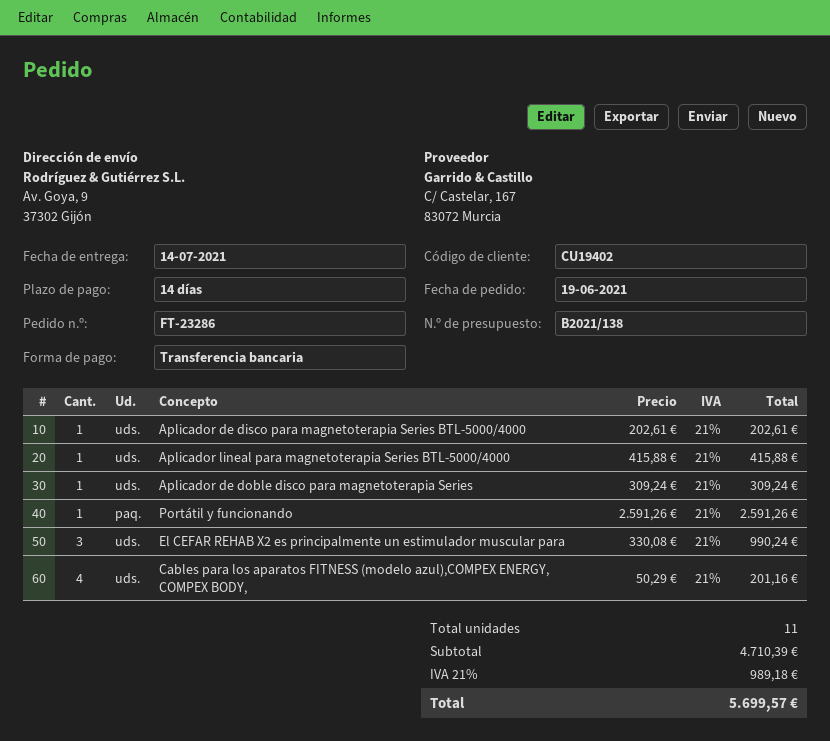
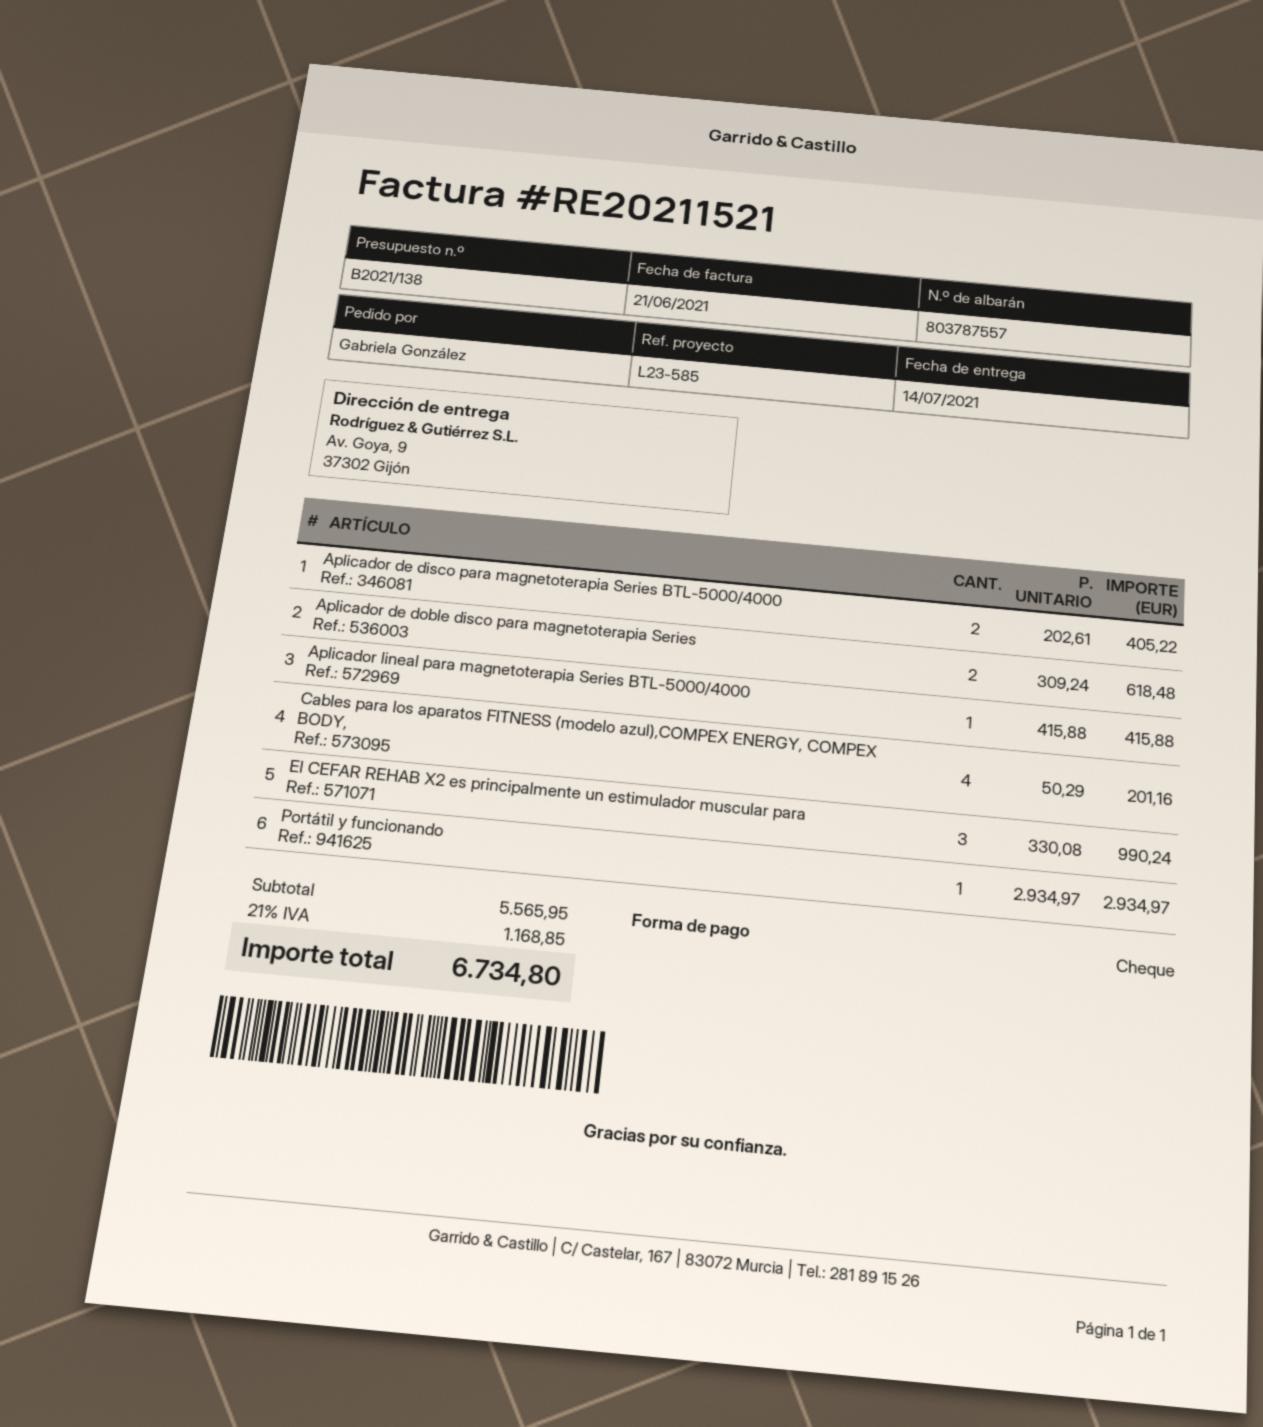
payment method: bank transfer -> cheque
Aplicador de disco para magnetoterapia Series BTL-5000/4000: 1 x 202.61 = 202.61 -> 2 x 202.61 = 405.22
Aplicador de doble disco para magnetoterapia Series: 1 x 309.24 = 309.24 -> 2 x 309.24 = 618.48
Portátil y funcionando: 1 x 2591.26 = 2591.26 -> 1 x 2934.97 = 2934.97
subtotal: 4710.39 -> 5565.95
tax: 21% = 989.18 -> 21% = 1168.85
total: 5699.57 -> 6734.80

